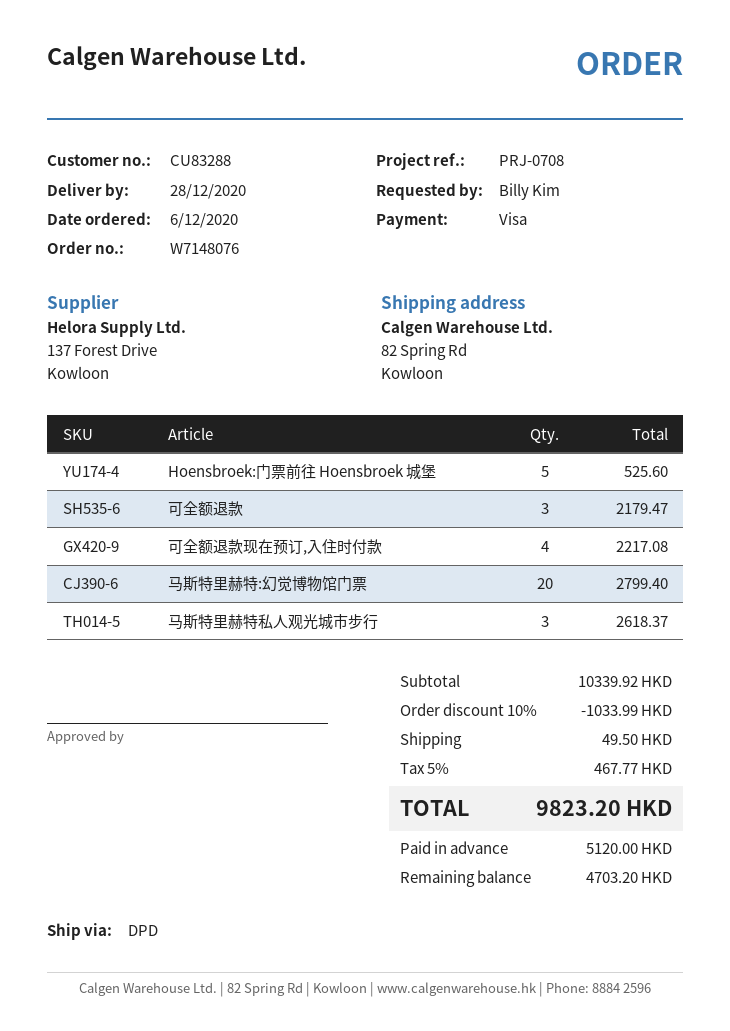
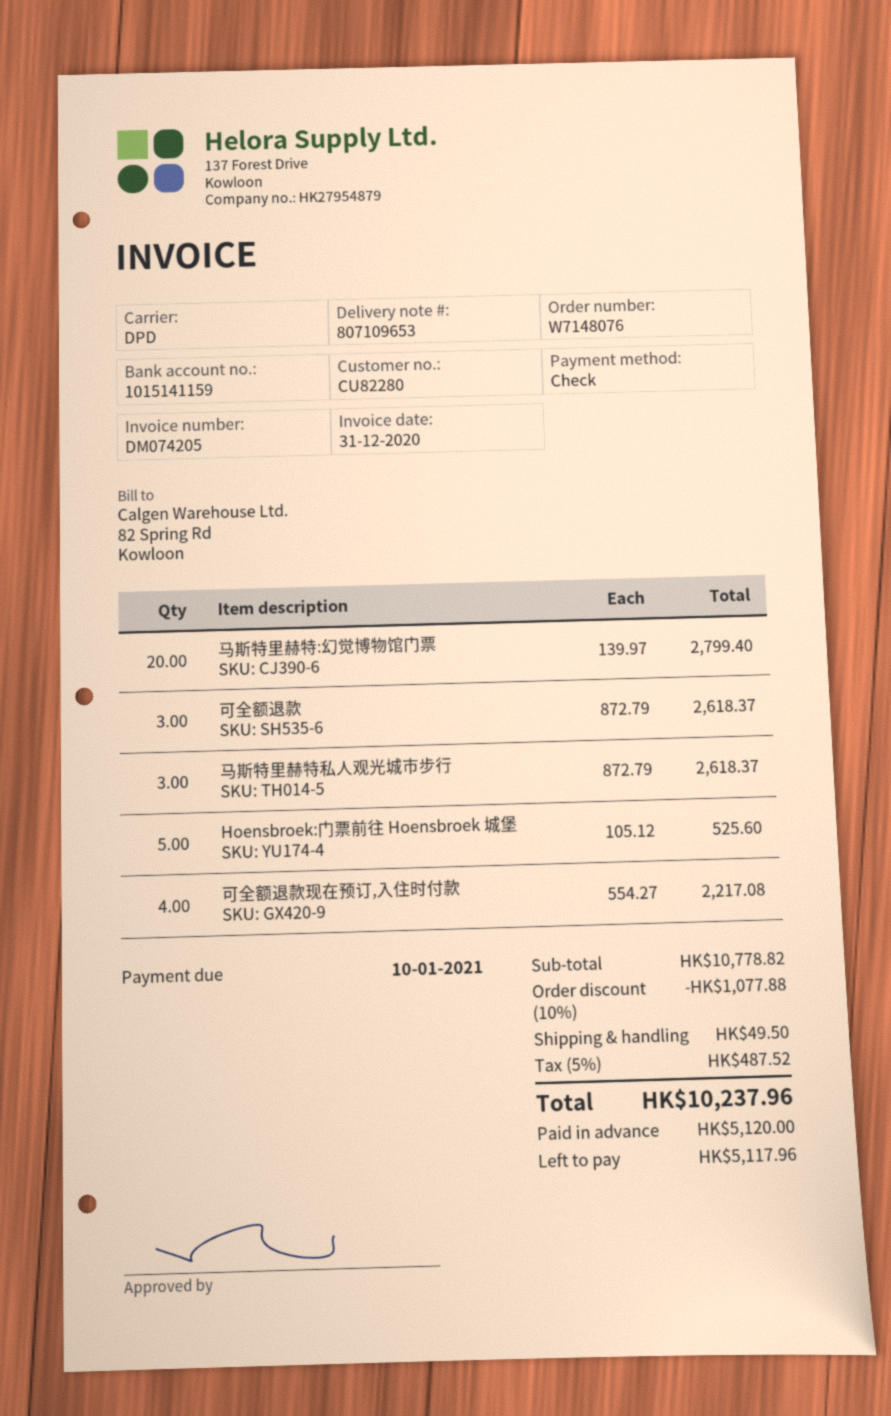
customer number: CU83288 -> CU82280
payment method: Visa -> cheque
可全额退款: 3 for 2179.47 -> 3 for 2618.37
subtotal: 10339.92 -> 10778.82
discount: 10% = 1033.99 -> 10% = 1077.88
tax: 5% = 467.77 -> 5% = 487.52
total: 9823.20 -> 10237.96
balance: 4703.20 -> 5117.96

